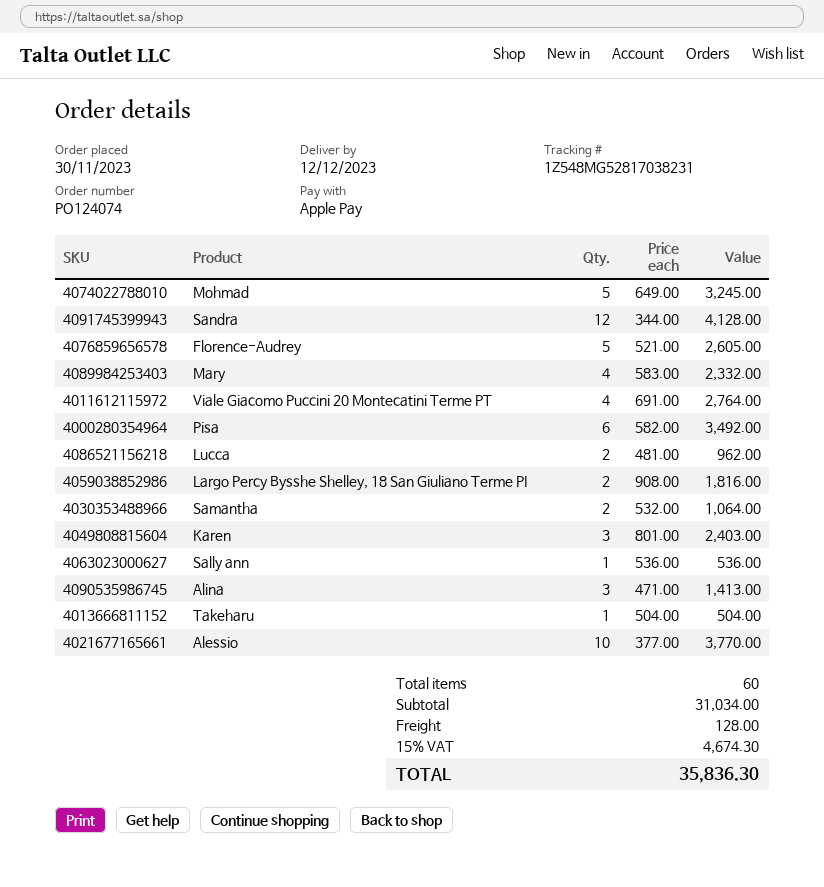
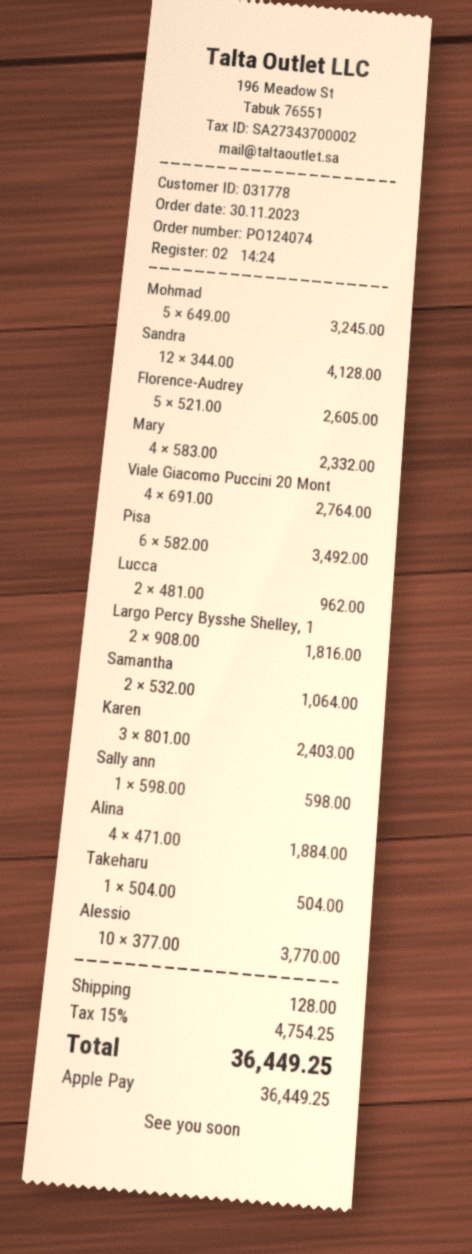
Sally ann: 1 x 536.00 = 536.00 -> 1 x 598.00 = 598.00
Alina: 3 x 471.00 = 1413.00 -> 4 x 471.00 = 1884.00
tax: 15% = 4674.30 -> 15% = 4754.25
total: 35836.30 -> 36449.25

